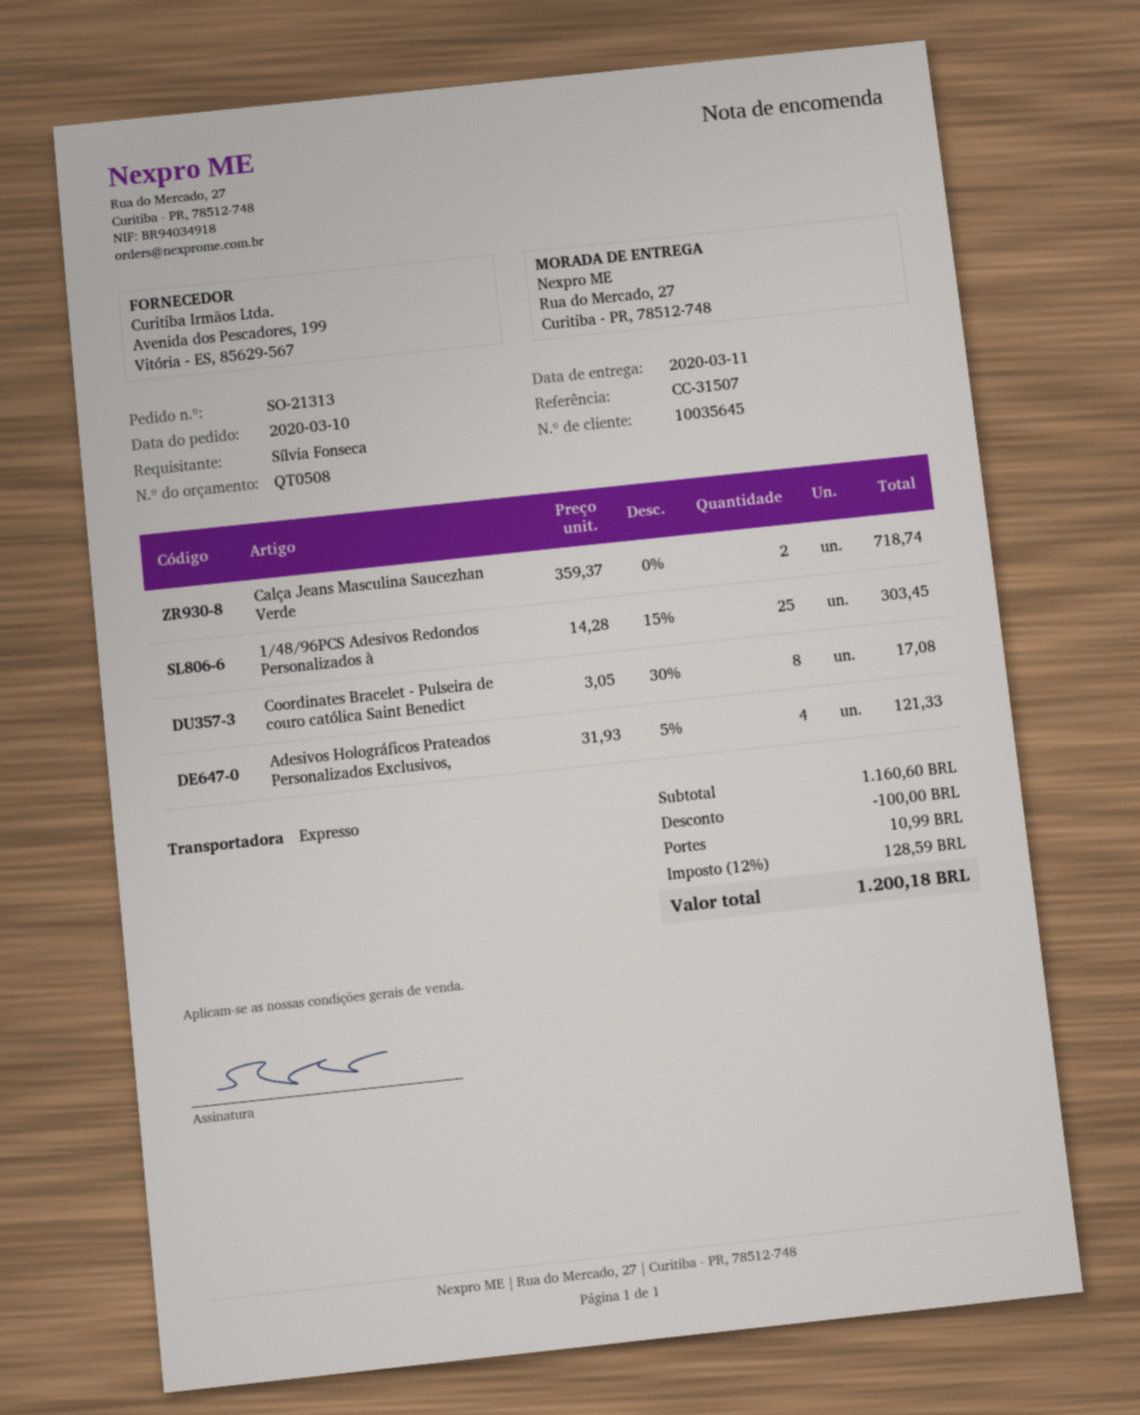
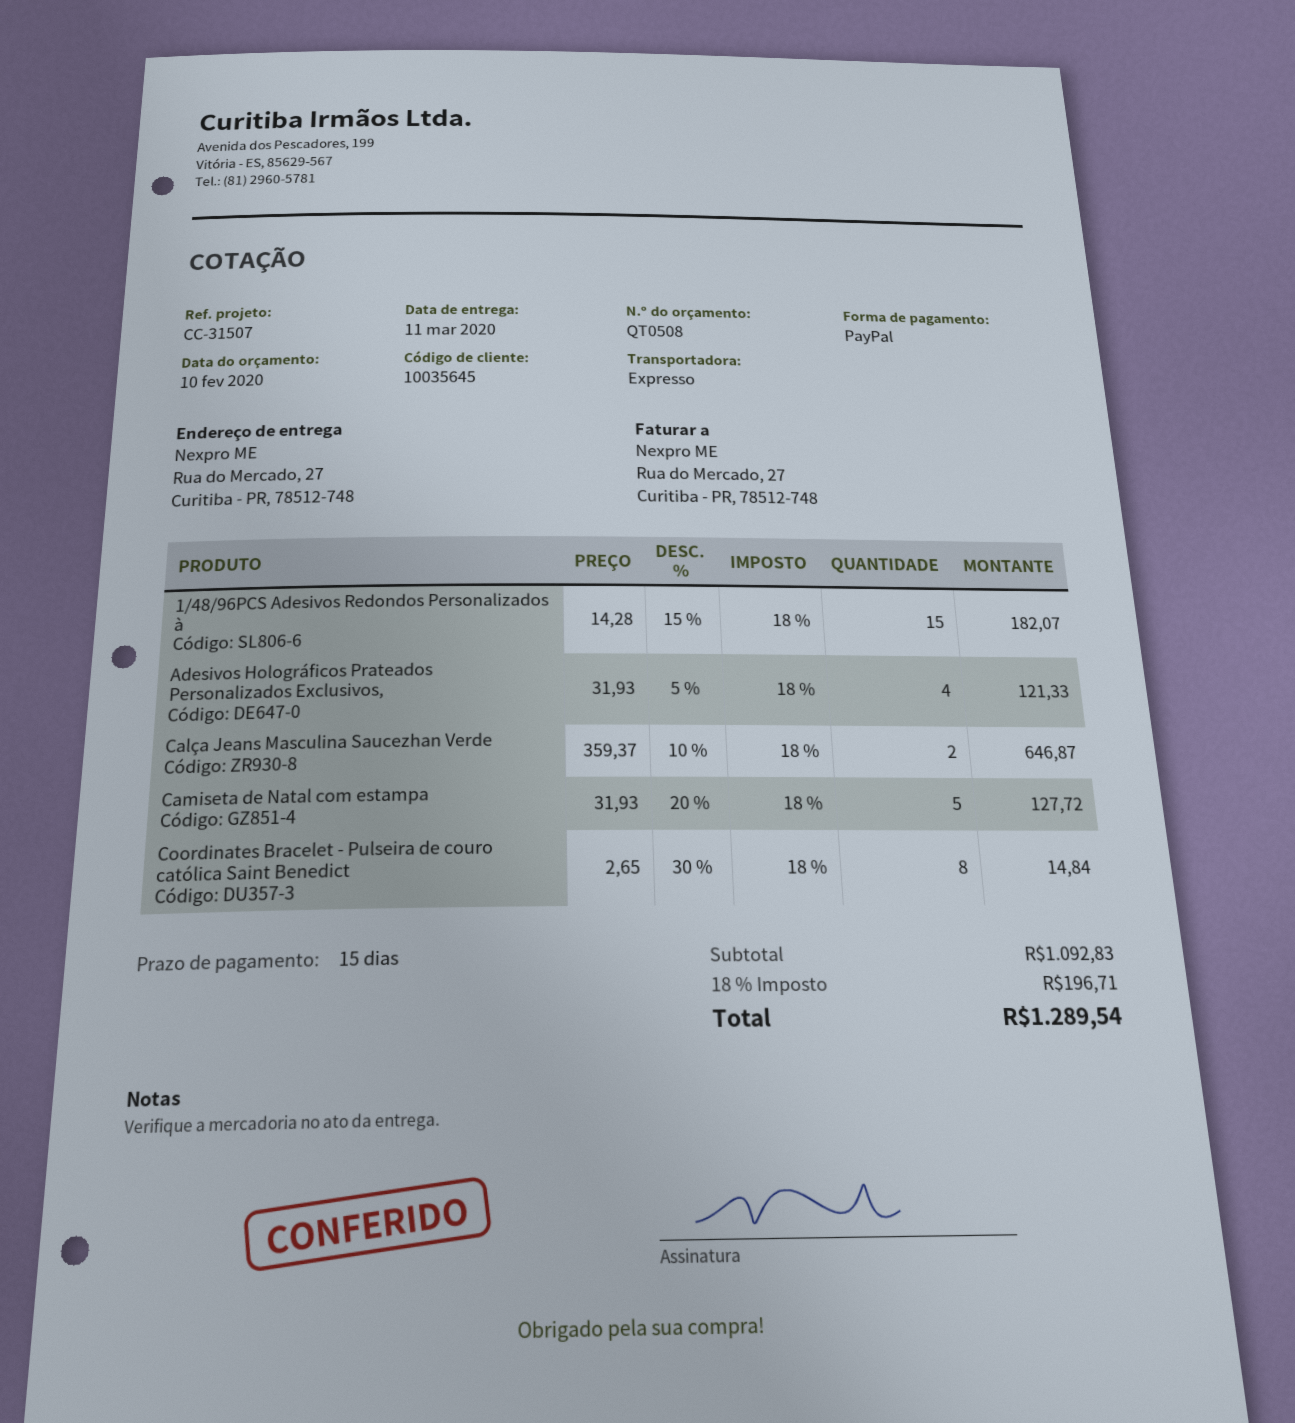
Calça Jeans Masculina Saucezhan Verde: 2 x 359.37 = 718.74 -> 2 x 359.37 - 10% = 646.87
1/48/96PCS Adesivos Redondos Personalizados à: 25 x 14.28 - 15% = 303.45 -> 15 x 14.28 - 15% = 182.07
Coordinates Bracelet - Pulseira de couro católica Saint Benedict: 8 x 3.05 - 30% = 17.08 -> 8 x 2.65 - 30% = 14.84
Camiseta de Natal com estampa: none -> 5 x 31.93 - 20% = 127.72
subtotal: 1160.60 -> 1092.83
discount: 100.00 -> none
shipping: 10.99 -> none
tax: 12% = 128.59 -> 18% = 196.71
total: 1200.18 -> 1289.54

